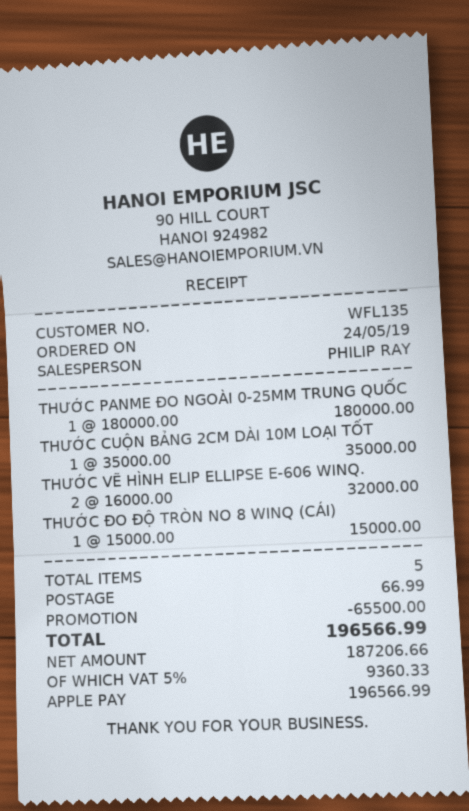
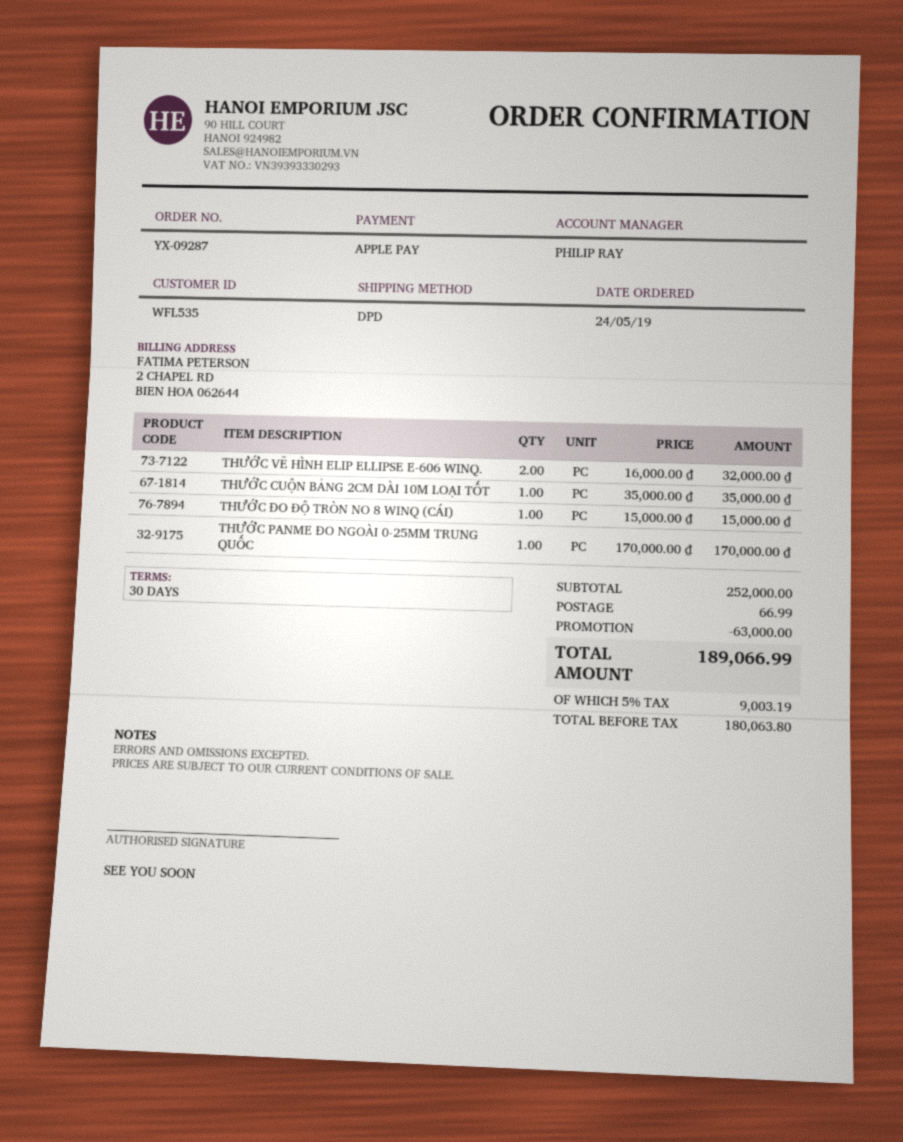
customer number: WFL135 -> WFL535
THƯỚC PANME ĐO NGOÀI 0-25MM TRUNG QUỐC: 1 x 180000.00 = 180000.00 -> 1 x 170000.00 = 170000.00
discount: 65500.00 -> 63000.00
net: 187206.66 -> 180063.80
tax: 5% = 9360.33 -> 5% = 9003.19
total: 196566.99 -> 189066.99

